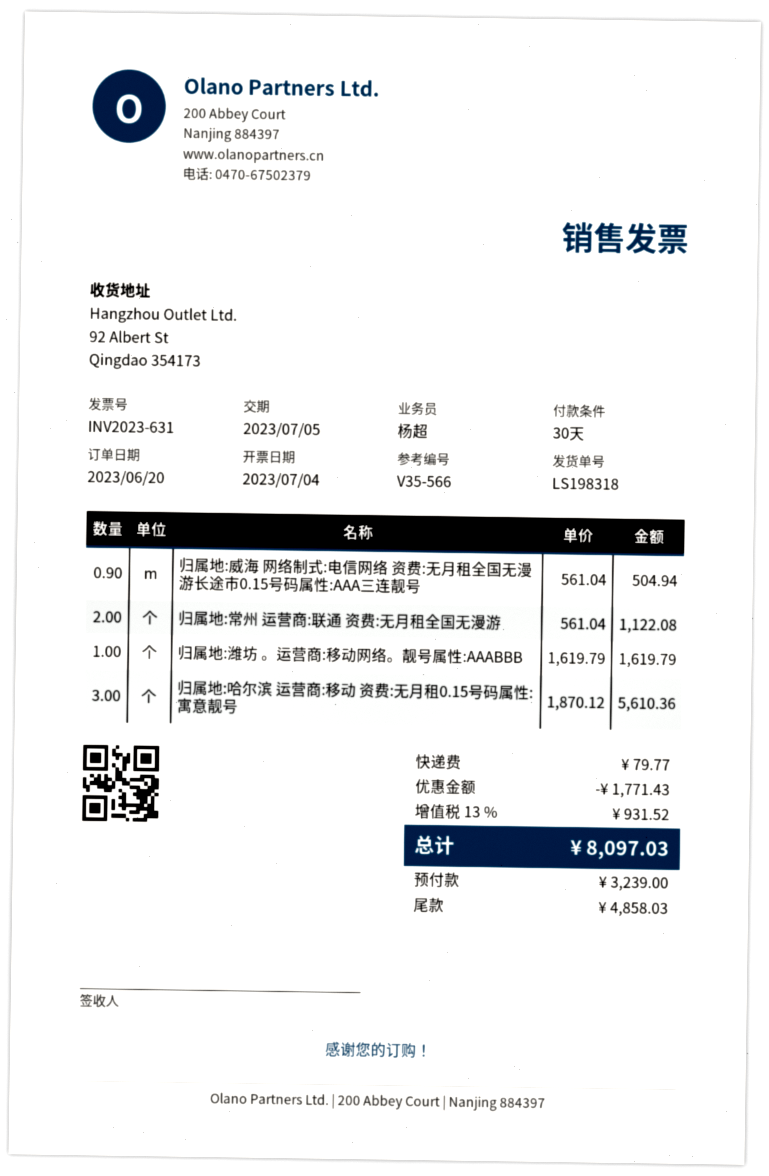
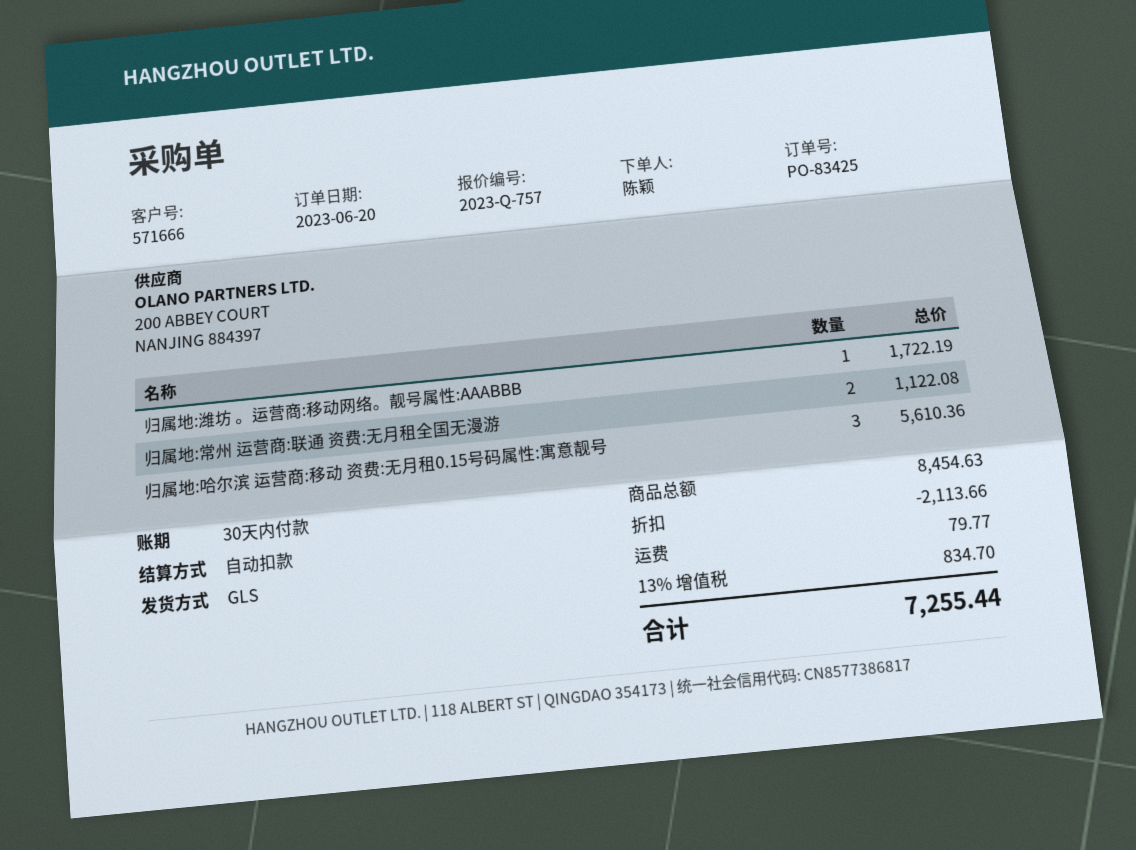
归属地:威海 网络制式:电信网络 资费:无月租全国无漫游长途市0.15号码属性:AAA三连靓号: 0.9 for 504.94 -> none
归属地:潍坊 。运营商:移动网络。靓号属性:AAABBB: 1 for 1619.79 -> 1 for 1722.19
discount: 1771.43 -> 2113.66
tax: 13% = 931.52 -> 13% = 834.70
total: 8097.03 -> 7255.44

